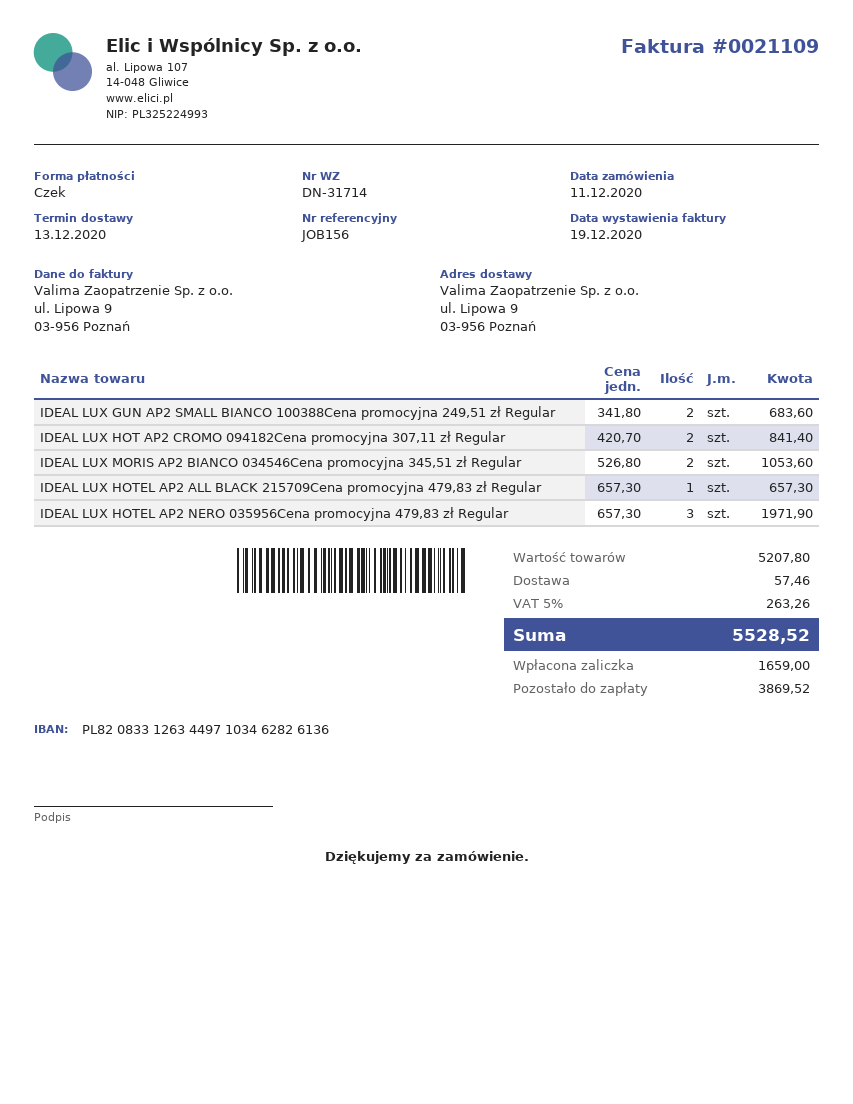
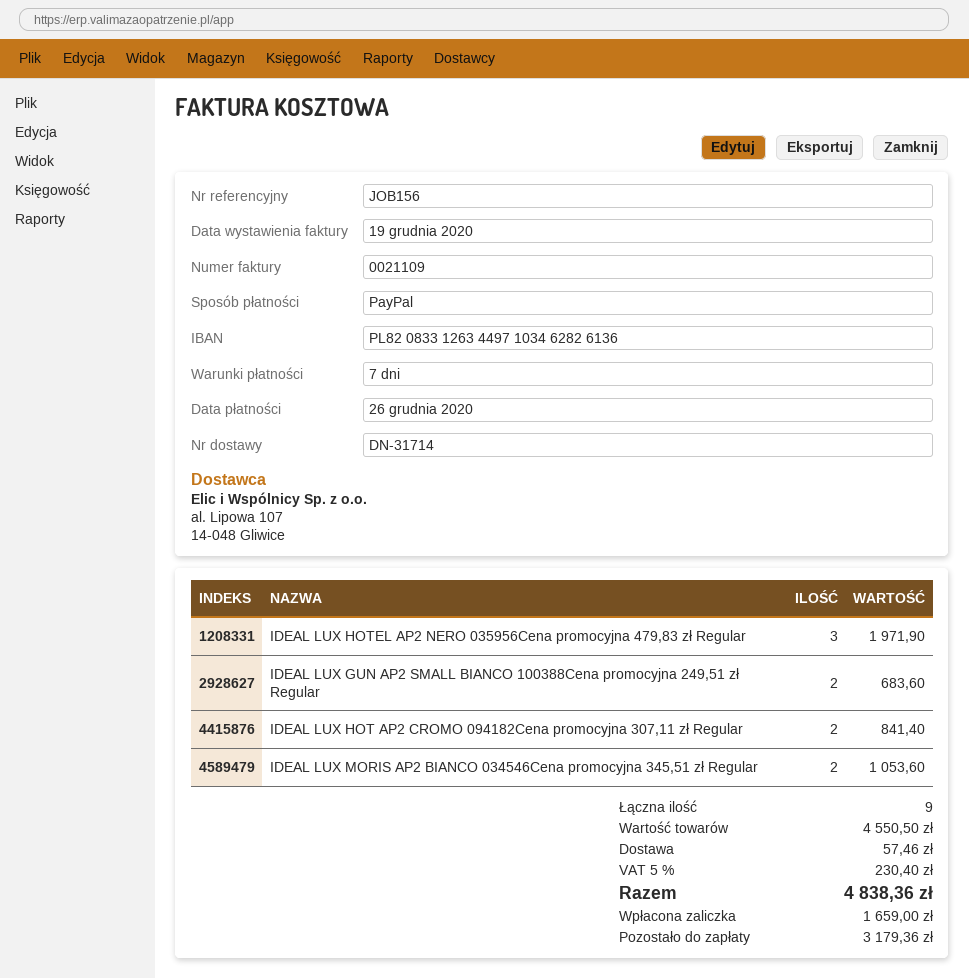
payment method: cheque -> PayPal
IDEAL LUX HOTEL AP2 ALL BLACK 215709Cena promocyjna 479,83 zł Regular: 1 for 657.30 -> none
subtotal: 5207.80 -> 4550.50
tax: 5% = 263.26 -> 5% = 230.40
total: 5528.52 -> 4838.36
balance: 3869.52 -> 3179.36

